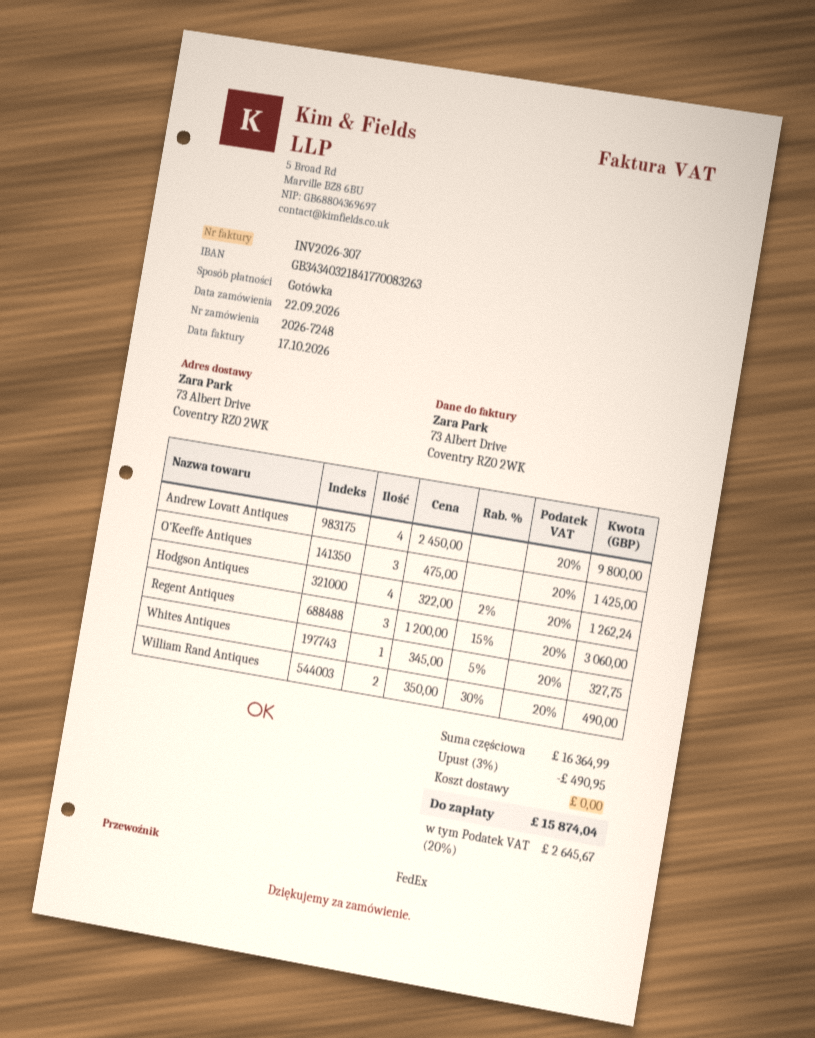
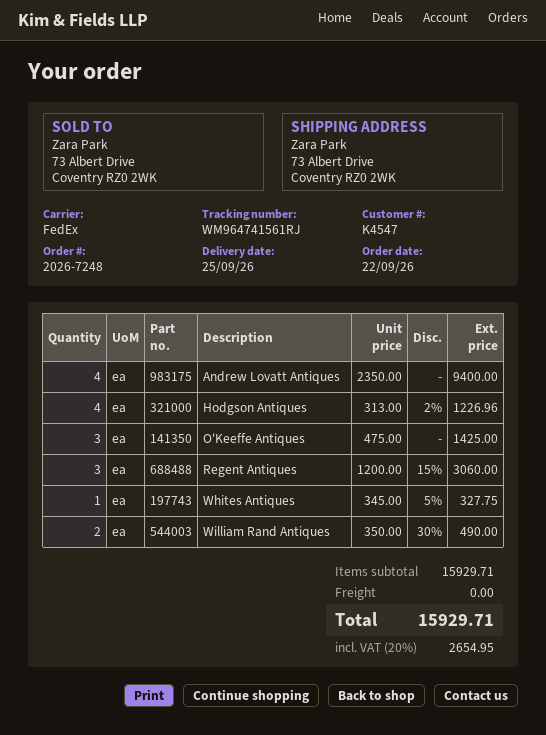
Andrew Lovatt Antiques: 4 x 2450.00 = 9800.00 -> 4 x 2350.00 = 9400.00
Hodgson Antiques: 4 x 322.00 - 2% = 1262.24 -> 4 x 313.00 - 2% = 1226.96
subtotal: 16364.99 -> 15929.71
discount: 3% = 490.95 -> none
tax: 20% = 2645.67 -> 20% = 2654.95
total: 15874.04 -> 15929.71

